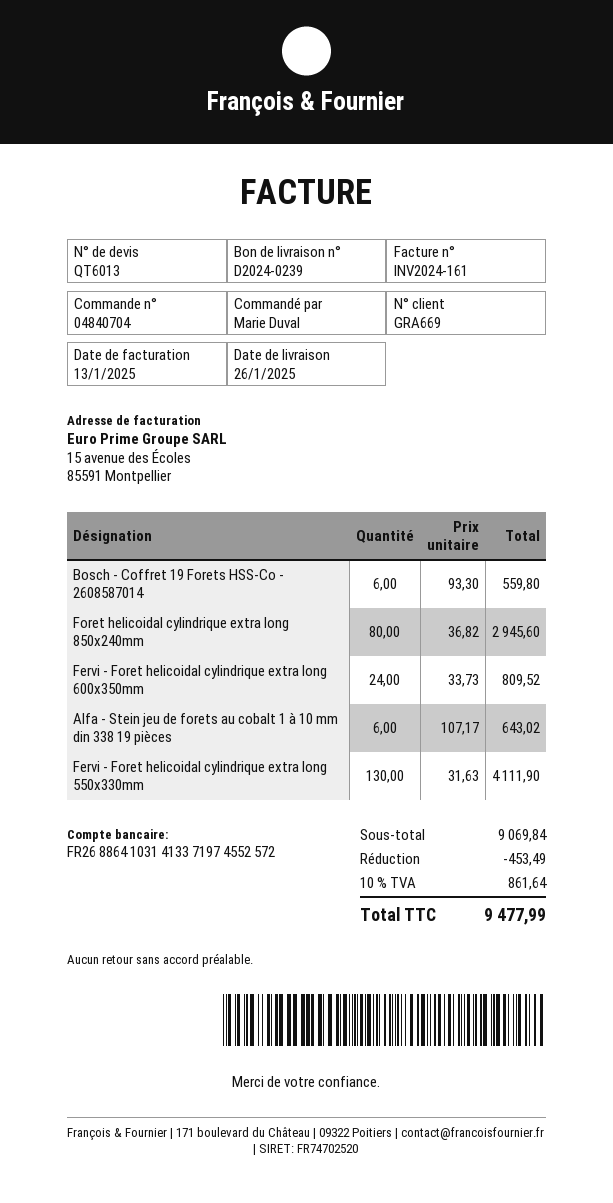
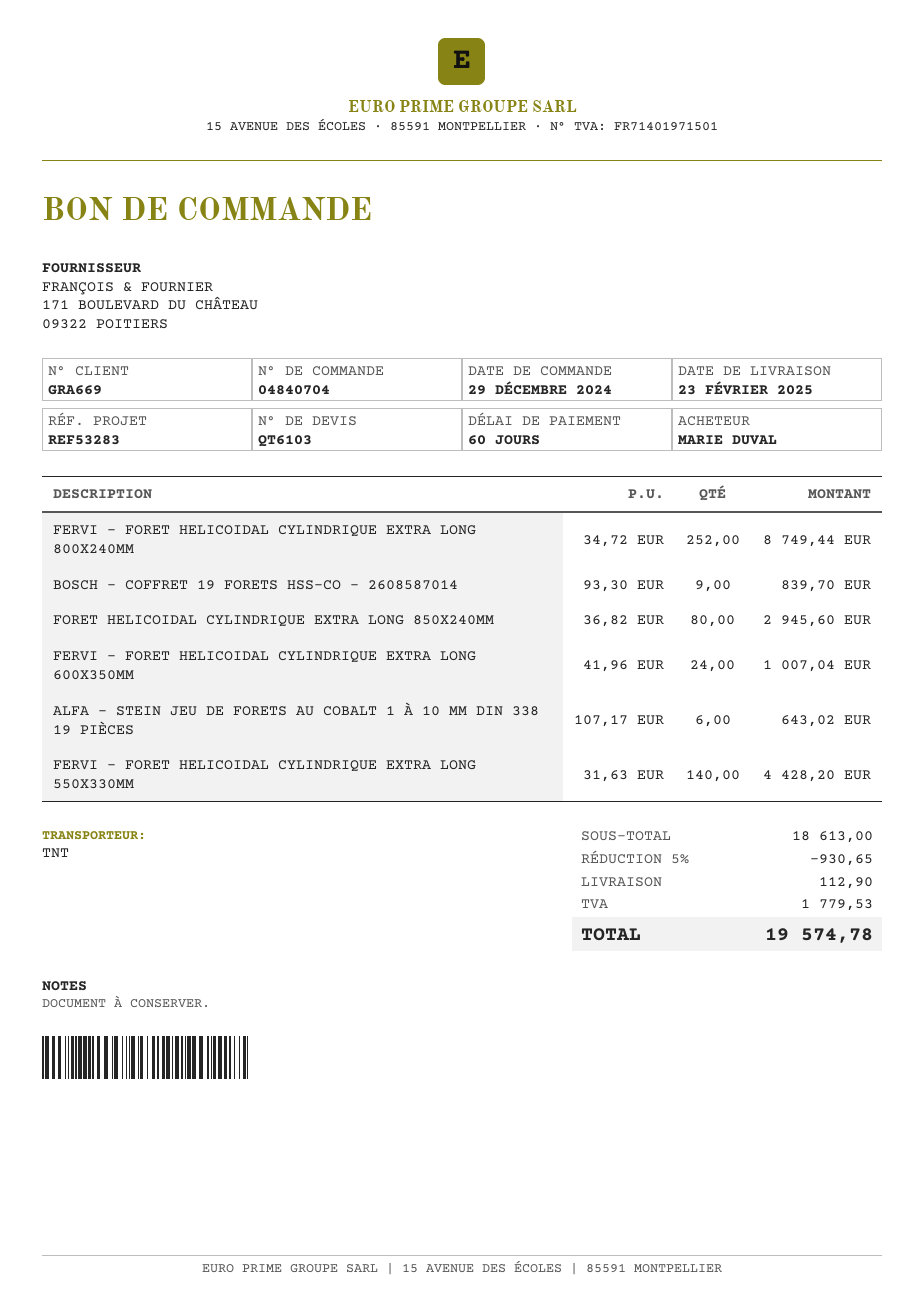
quote number: QT6013 -> QT6103
delivery date: 2025-01-26 -> 2025-02-23
Bosch - Coffret 19 Forets HSS-Co - 2608587014: 6 x 93.30 = 559.80 -> 9 x 93.30 = 839.70
Fervi - Foret helicoidal cylindrique extra long 600x350mm: 24 x 33.73 = 809.52 -> 24 x 41.96 = 1007.04
Fervi - Foret helicoidal cylindrique extra long 550x330mm: 130 x 31.63 = 4111.90 -> 140 x 31.63 = 4428.20
FERVI - FORET HELICOIDAL CYLINDRIQUE EXTRA LONG 800X240MM: none -> 252 x 34.72 = 8749.44
subtotal: 9069.84 -> 18613.00
discount: 453.49 -> 930.65
shipping: none -> 112.90
tax: 861.64 -> 1779.53
total: 9477.99 -> 19574.78

